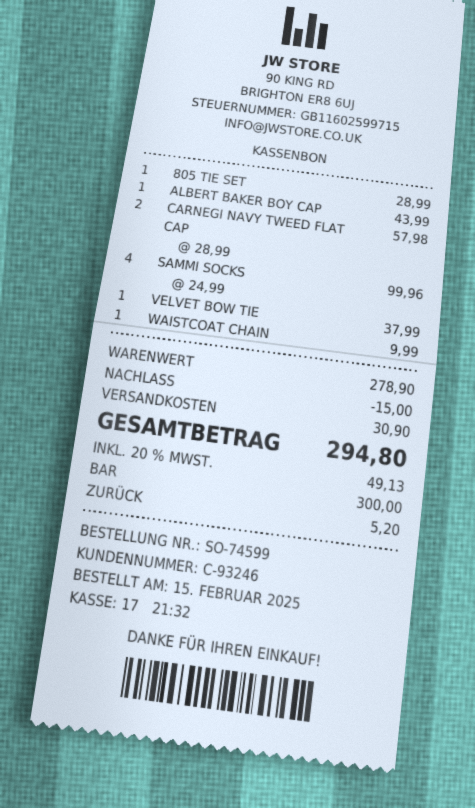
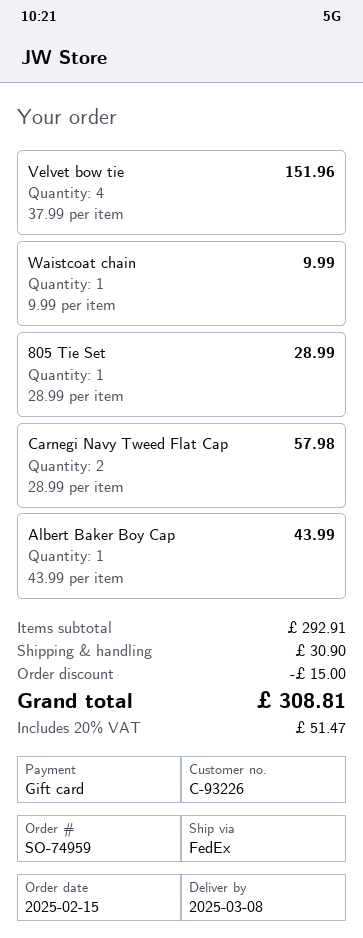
order number: SO-74599 -> SO-74959
customer number: C-93246 -> C-93226
payment method: cash -> gift card
SAMMI SOCKS: 4 x 24.99 = 99.96 -> none
VELVET BOW TIE: 1 x 37.99 = 37.99 -> 4 x 37.99 = 151.96
subtotal: 278.90 -> 292.91
tax: 20% = 49.13 -> 20% = 51.47
total: 294.80 -> 308.81

